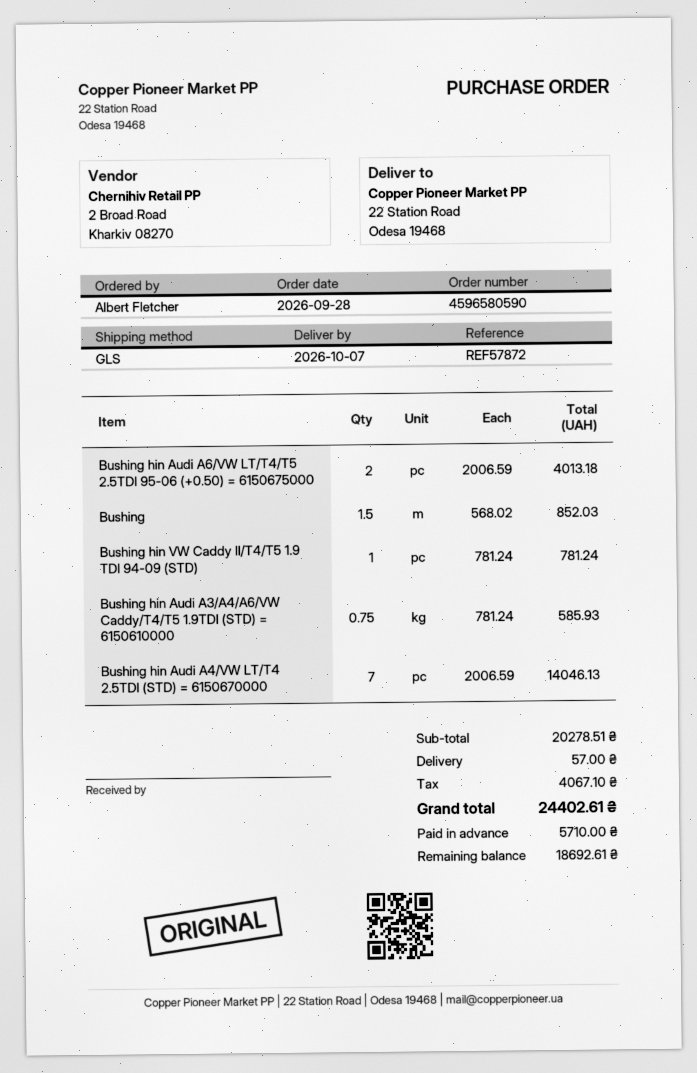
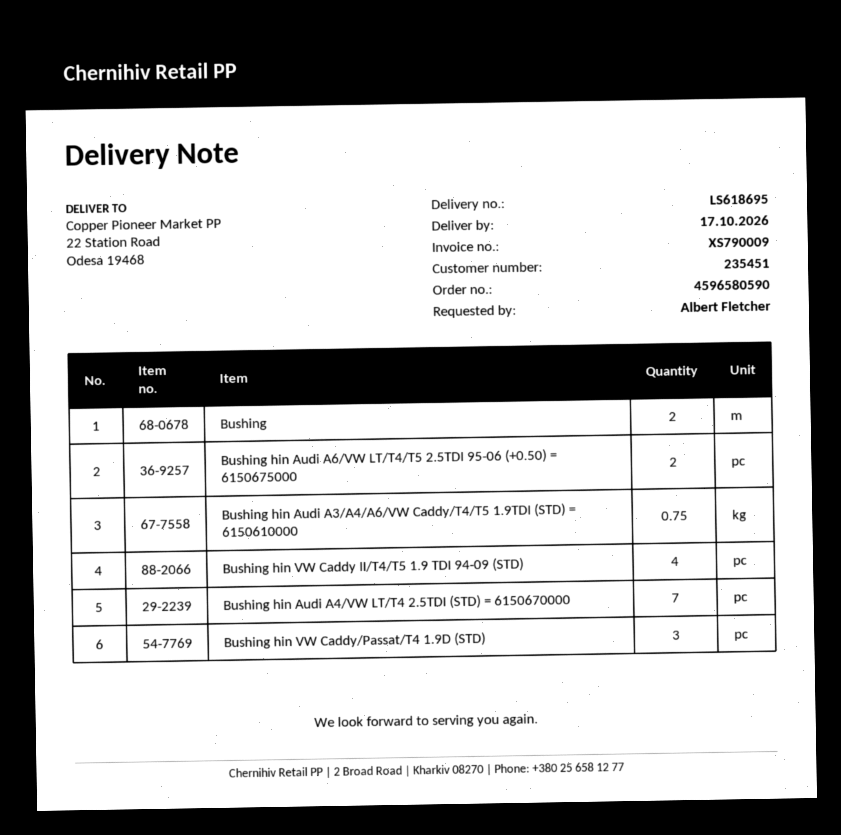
delivery date: 2026-10-07 -> 2026-10-17
Bushing: 1.5 -> 2
Bushing hin VW Caddy II/T4/T5 1.9 TDI 94-09 (STD): 1 -> 4
Bushing hin VW Caddy/Passat/T4 1.9D (STD): none -> 3

